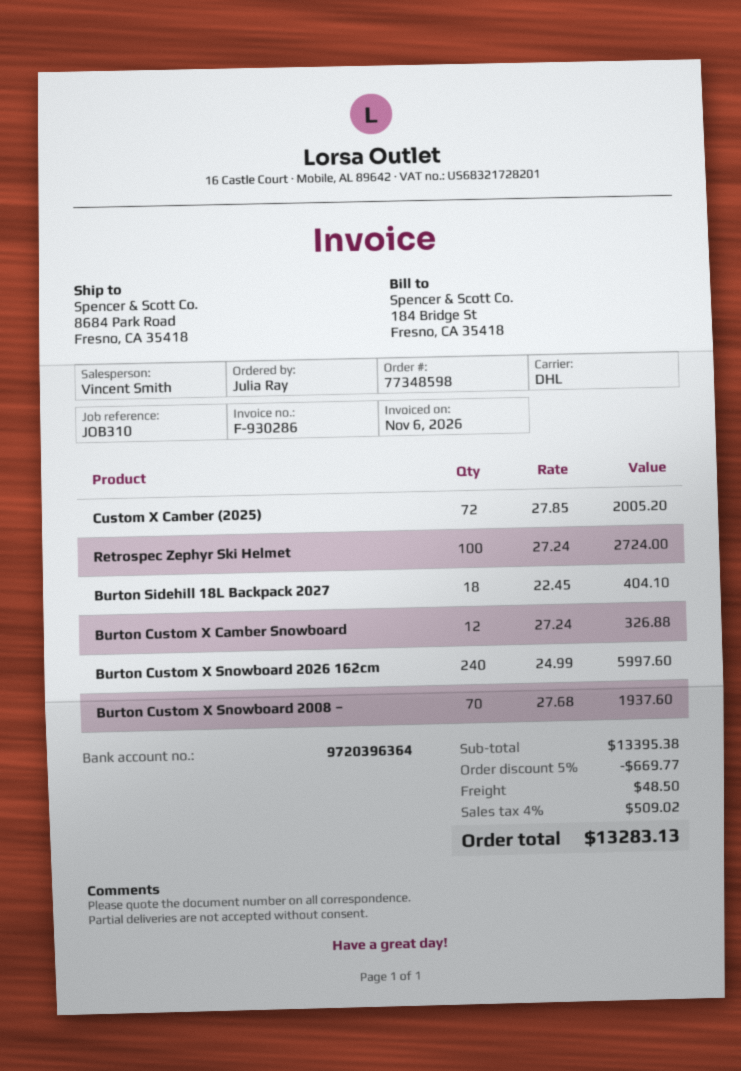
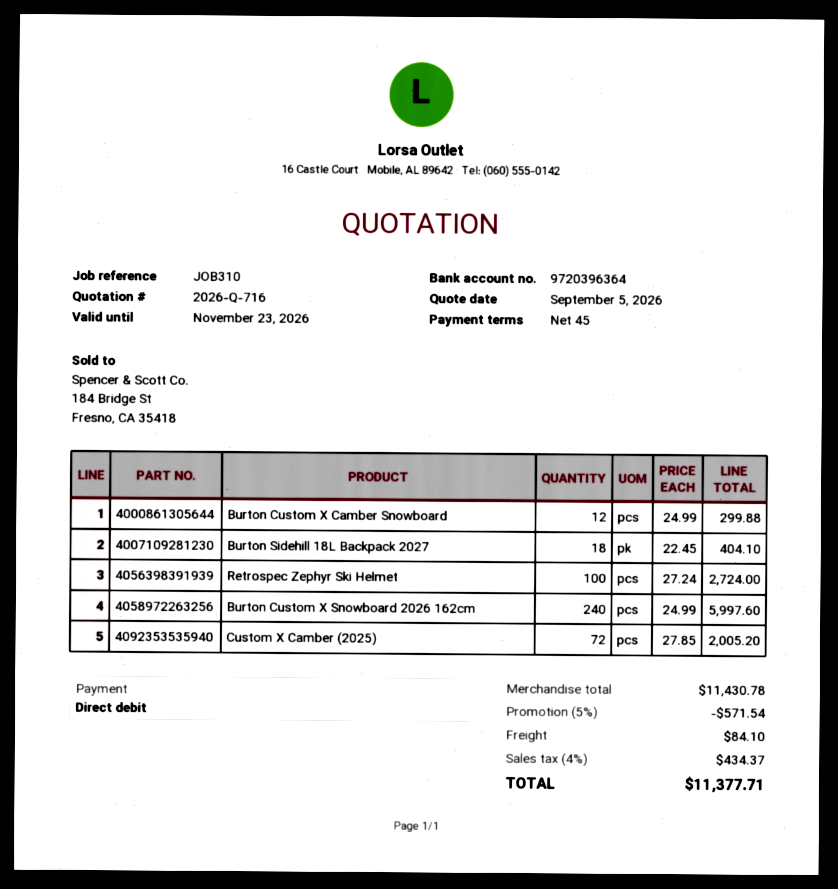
Burton Custom X Camber Snowboard: 12 x 27.24 = 326.88 -> 12 x 24.99 = 299.88
Burton Custom X Snowboard 2008 –: 70 x 27.68 = 1937.60 -> none
subtotal: 13395.38 -> 11430.78
discount: 5% = 669.77 -> 5% = 571.54
shipping: 48.50 -> 84.10
tax: 4% = 509.02 -> 4% = 434.37
total: 13283.13 -> 11377.71

